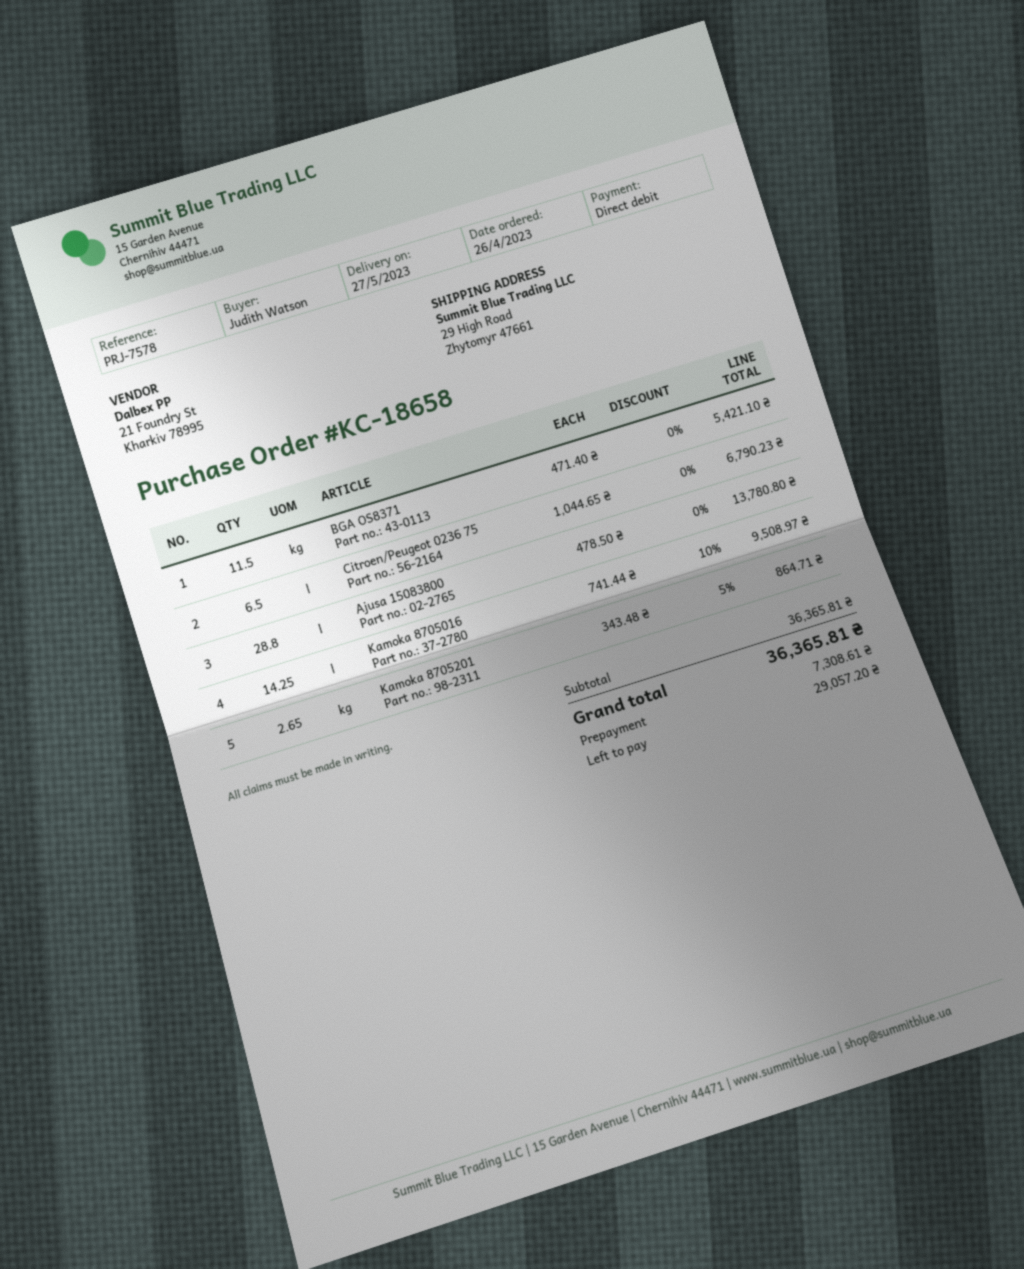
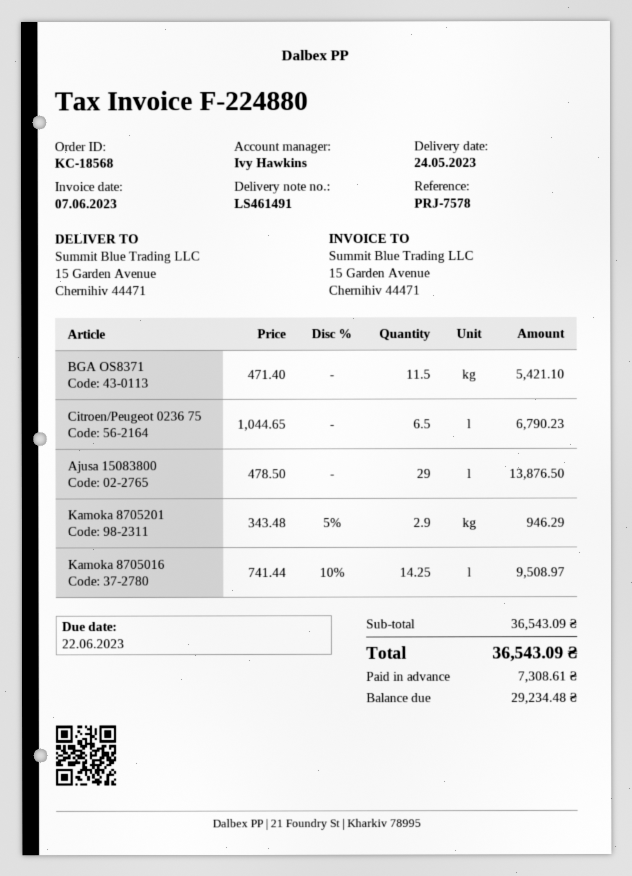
order number: KC-18658 -> KC-18568
delivery date: 2023-05-27 -> 2023-05-24
ship to: 29 High Road, Zhytomyr 47661 -> 15 Garden Avenue, Chernihiv 44471
Ajusa 15083800: 28.8 x 478.50 = 13780.80 -> 29 x 478.50 = 13876.50
Kamoka 8705201: 2.65 x 343.48 - 5% = 864.71 -> 2.9 x 343.48 - 5% = 946.29
subtotal: 36365.81 -> 36543.09
total: 36365.81 -> 36543.09
balance: 29057.20 -> 29234.48

